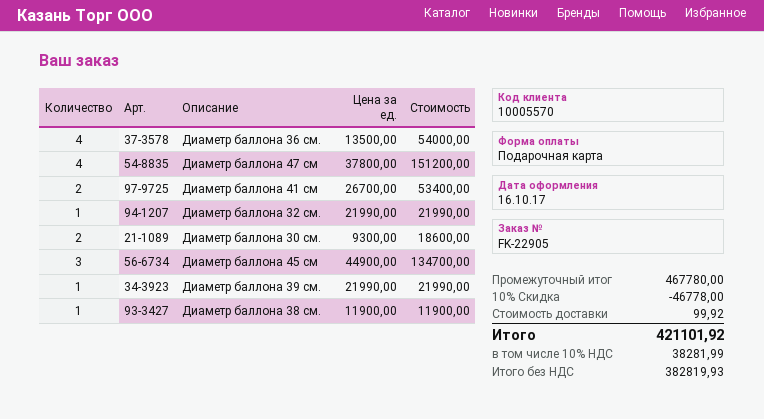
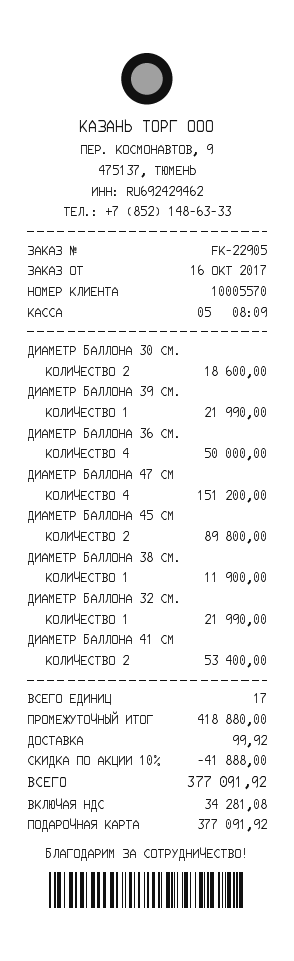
Диаметр баллона 36 см.: 4 for 54000.00 -> 4 for 50000.00
Диаметр баллона 45 см: 3 for 134700.00 -> 2 for 89800.00
subtotal: 467780.00 -> 418880.00
discount: 10% = 46778.00 -> 10% = 41888.00
tax: 38281.99 -> 34281.08
total: 421101.92 -> 377091.92

